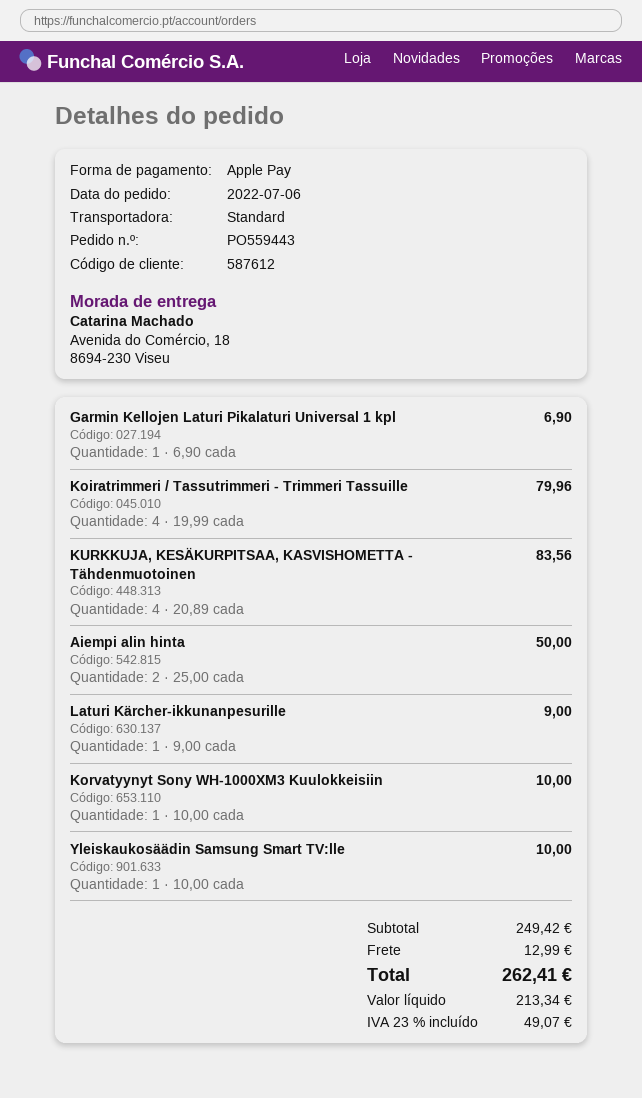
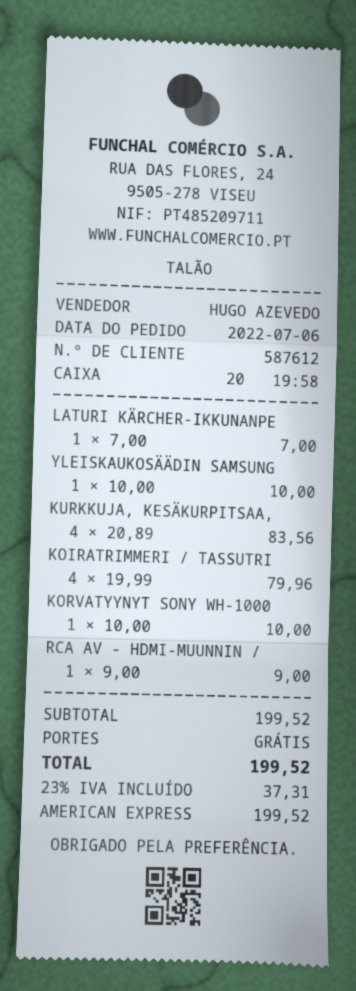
payment method: Apple Pay -> American Express
Garmin Kellojen Laturi Pikalaturi Universal 1 kpl: 1 x 6.90 = 6.90 -> none
Aiempi alin hinta: 2 x 25.00 = 50.00 -> none
Laturi Kärcher-ikkunanpesurille: 1 x 9.00 = 9.00 -> 1 x 7.00 = 7.00
RCA AV - HDMI-MUUNNIN /: none -> 1 x 9.00 = 9.00
subtotal: 249.42 -> 199.52
shipping: 12.99 -> 0.00
tax: 23% = 49.07 -> 23% = 37.31
total: 262.41 -> 199.52

